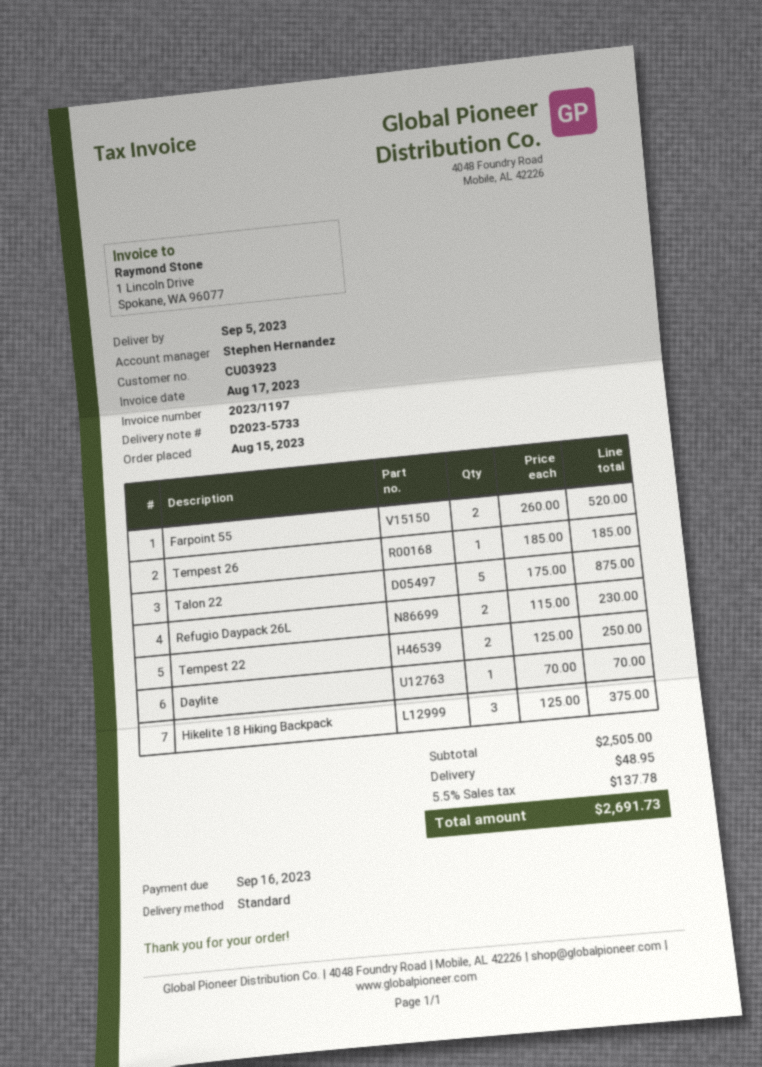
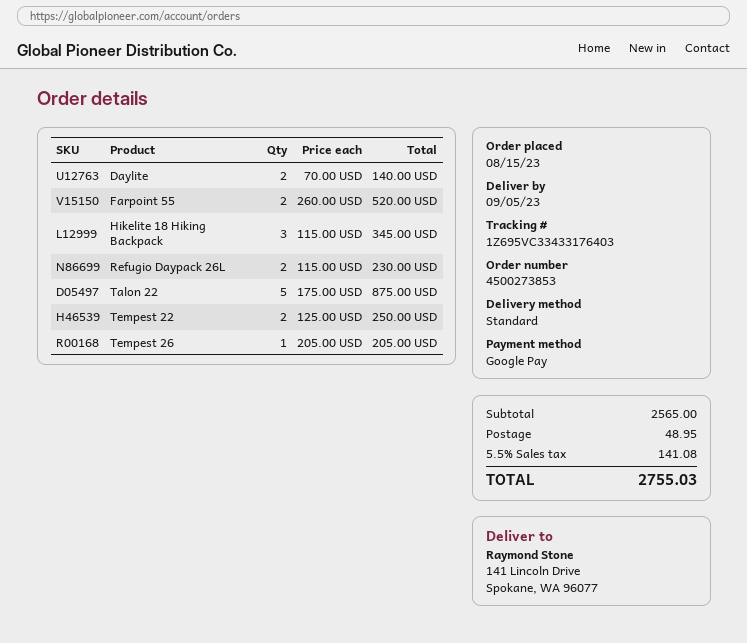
Tempest 26: 1 x 185.00 = 185.00 -> 1 x 205.00 = 205.00
Daylite: 1 x 70.00 = 70.00 -> 2 x 70.00 = 140.00
Hikelite 18 Hiking Backpack: 3 x 125.00 = 375.00 -> 3 x 115.00 = 345.00
subtotal: 2505.00 -> 2565.00
tax: 5.5% = 137.78 -> 5.5% = 141.08
total: 2691.73 -> 2755.03

